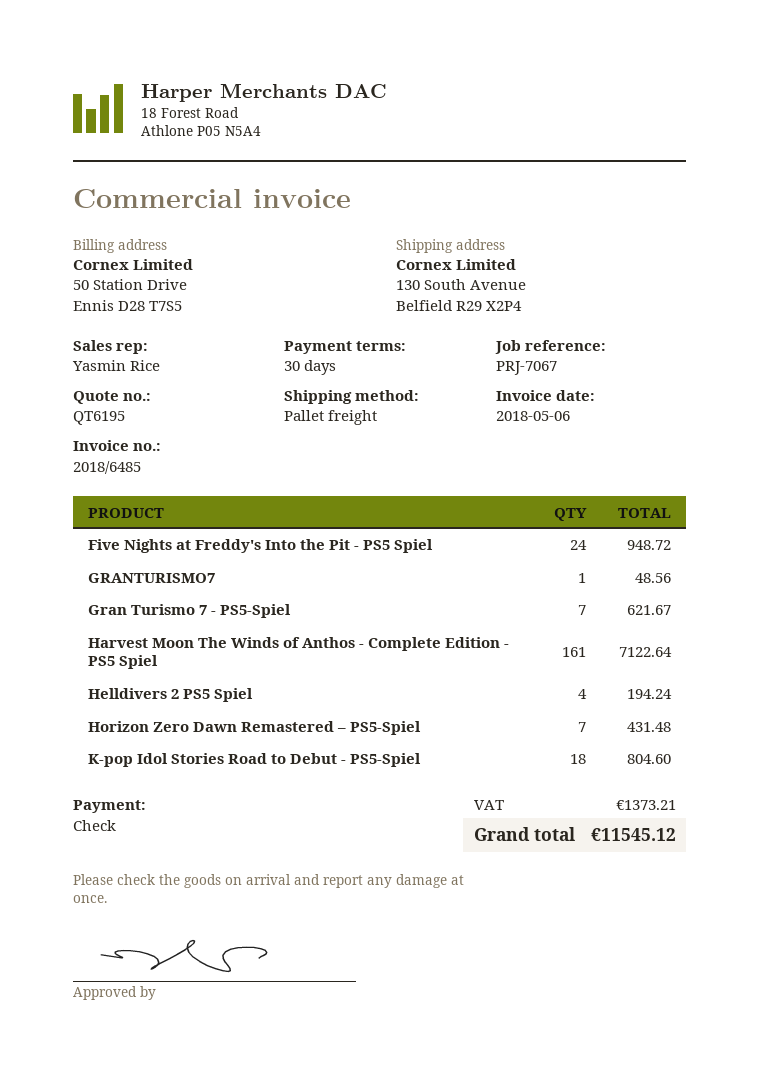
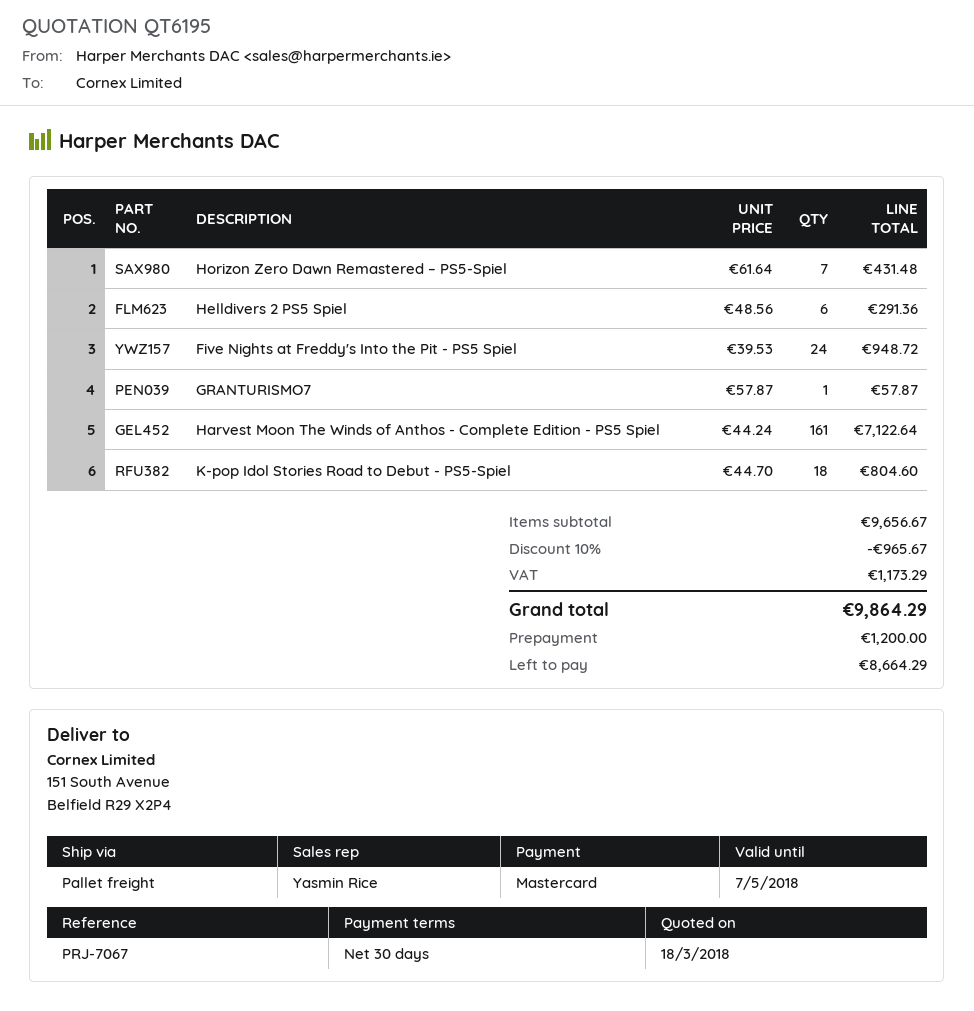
payment method: cheque -> Mastercard
ship to: 130 South Avenue, Belfield R29 X2P4 -> 151 South Avenue, Belfield R29 X2P4
GRANTURISMO7: 1 for 48.56 -> 1 for 57.87
Gran Turismo 7 - PS5-Spiel: 7 for 621.67 -> none
Helldivers 2 PS5 Spiel: 4 for 194.24 -> 6 for 291.36
discount: none -> 10% = 965.67
tax: 1373.21 -> 1173.29
total: 11545.12 -> 9864.29

